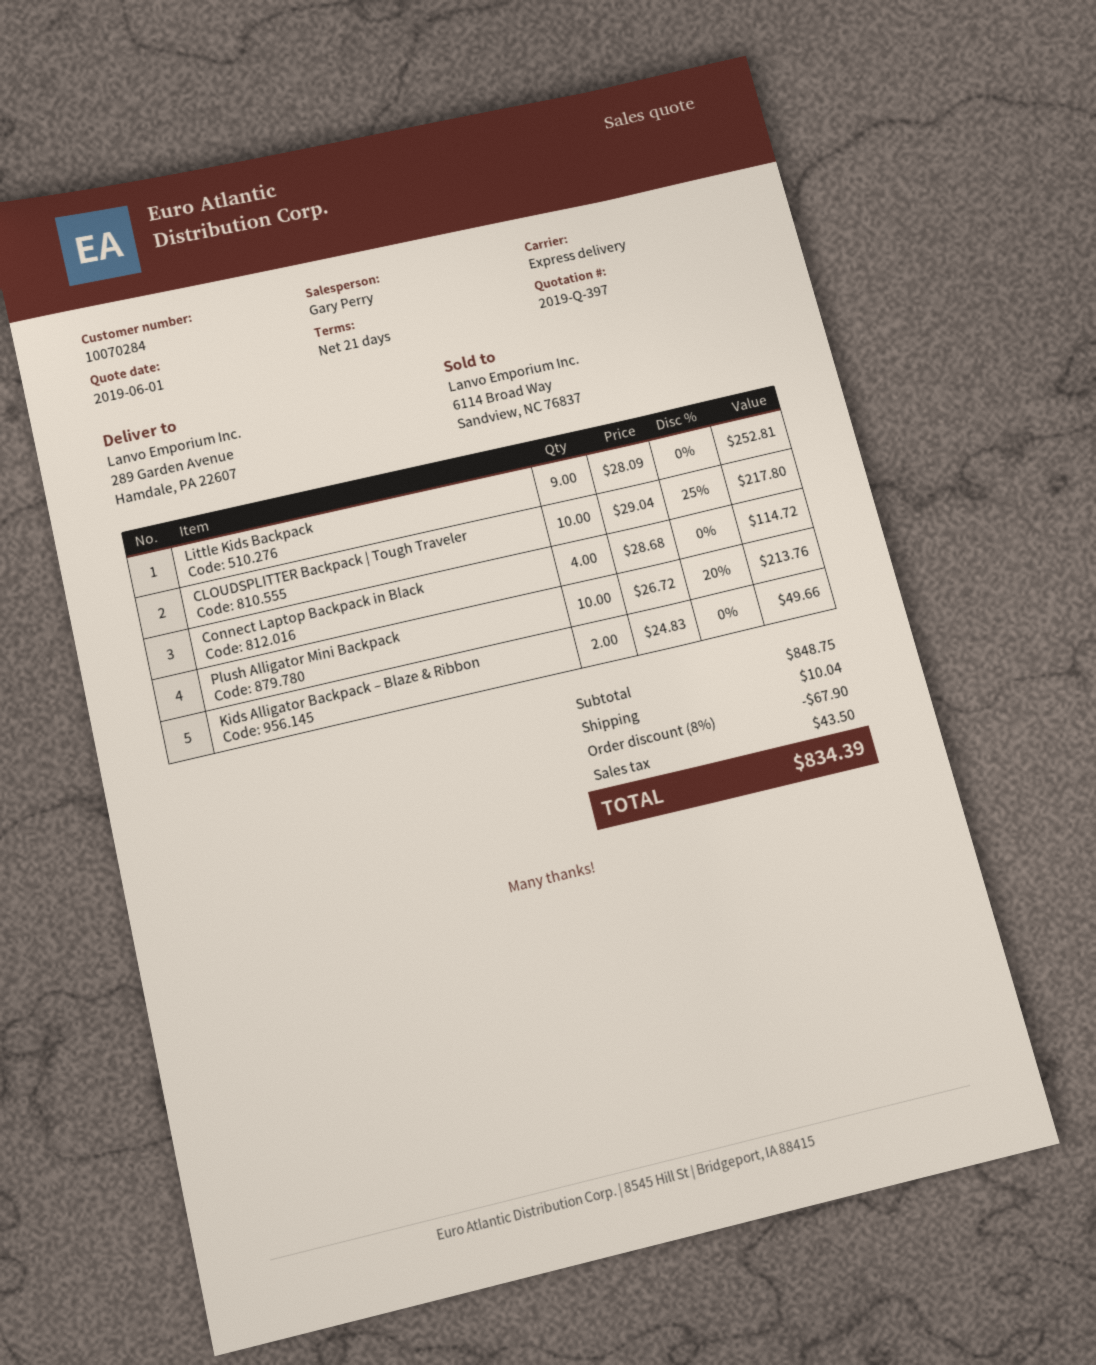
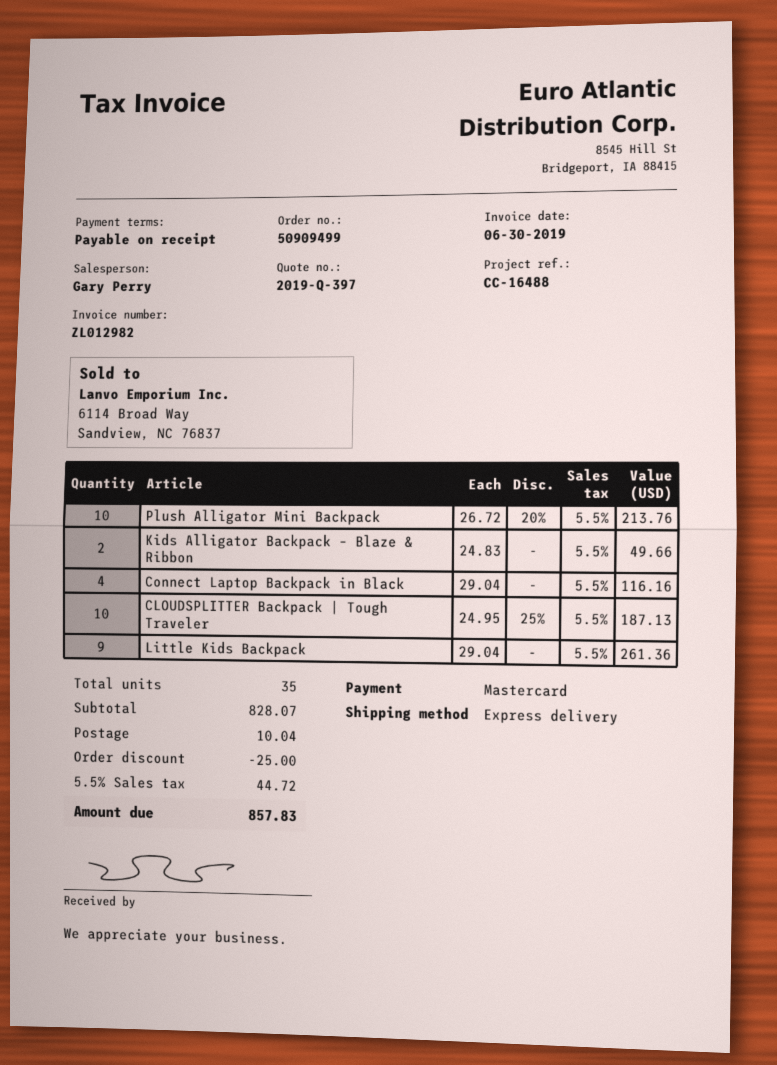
payment terms: 21 days -> on receipt
Little Kids Backpack: 9 x 28.09 = 252.81 -> 9 x 29.04 = 261.36
CLOUDSPLITTER Backpack | Tough Traveler: 10 x 29.04 - 25% = 217.80 -> 10 x 24.95 - 25% = 187.13
Connect Laptop Backpack in Black: 4 x 28.68 = 114.72 -> 4 x 29.04 = 116.16
subtotal: 848.75 -> 828.07
discount: 67.90 -> 25.00
tax: 43.50 -> 44.72
total: 834.39 -> 857.83

